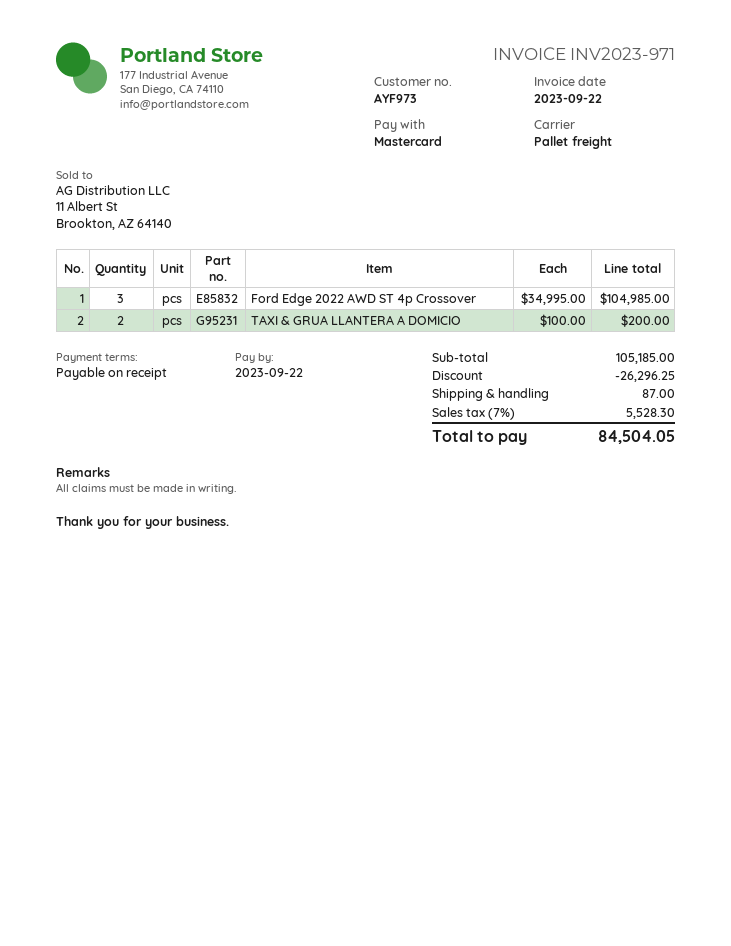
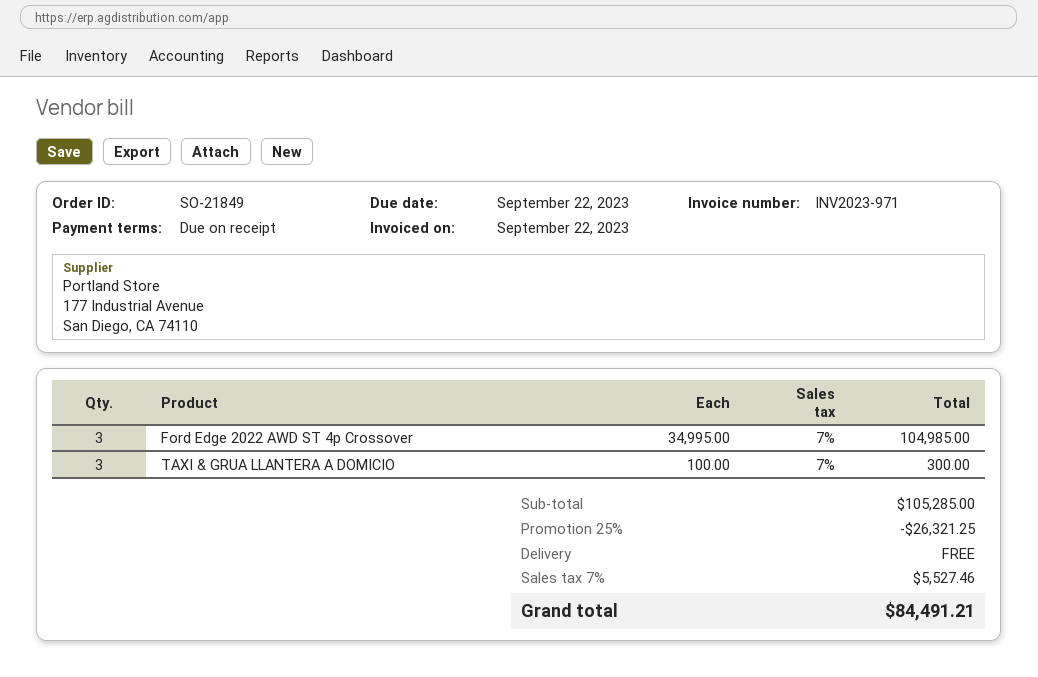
TAXI & GRUA LLANTERA A DOMICIO: 2 x 100.00 = 200.00 -> 3 x 100.00 = 300.00
subtotal: 105185.00 -> 105285.00
discount: 26296.25 -> 26321.25
shipping: 87.00 -> 0.00
tax: 7% = 5528.30 -> 7% = 5527.46
total: 84504.05 -> 84491.21

